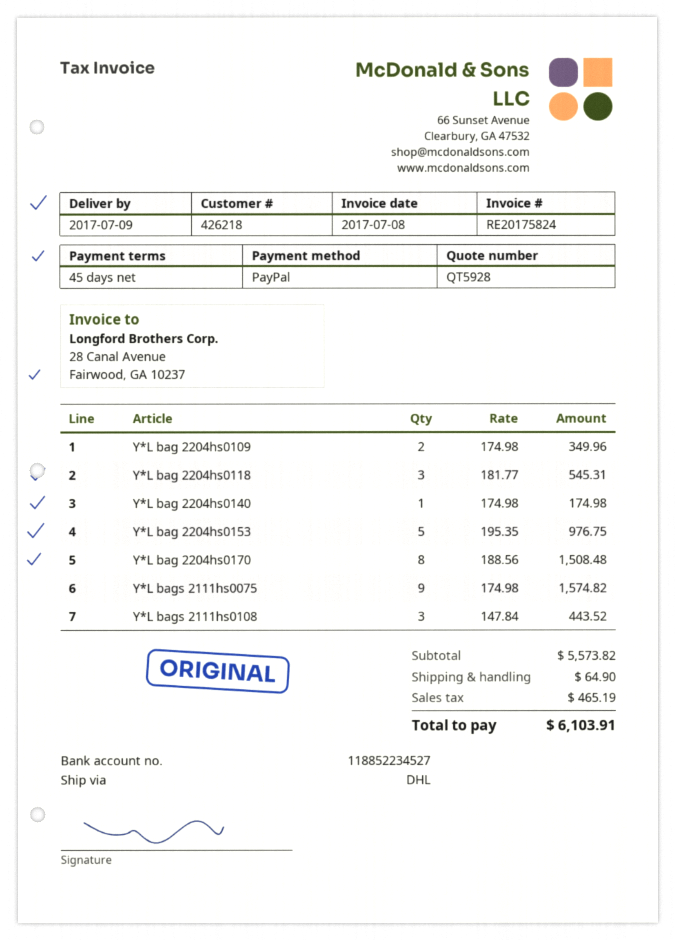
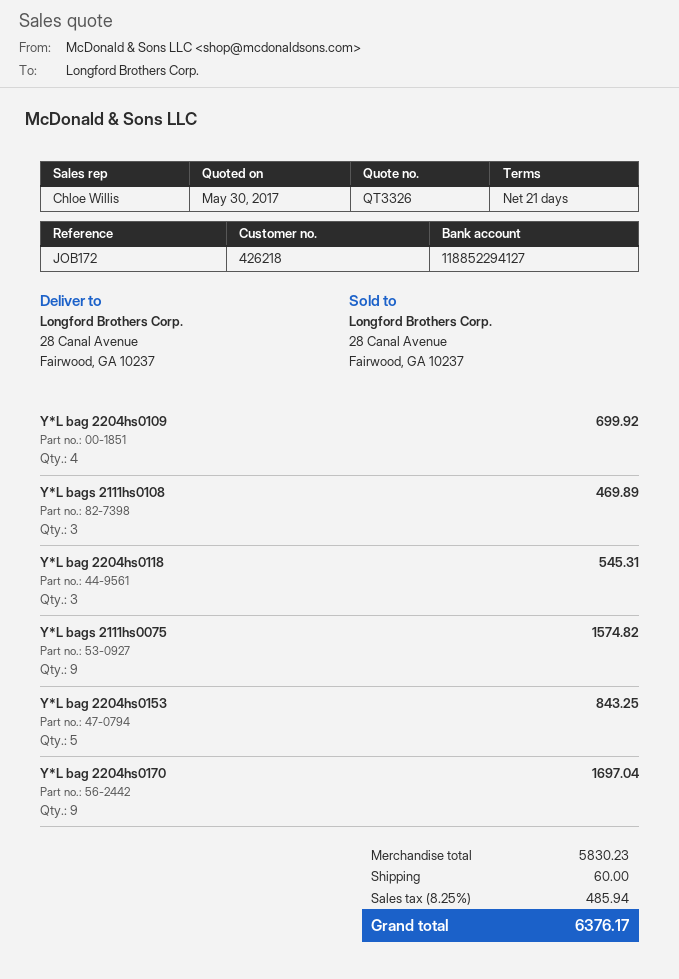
quote number: QT5928 -> QT3326
payment terms: 45 days -> 21 days
bank account: 118852234527 -> 118852294127
Y*L bag 2204hs0109: 2 for 349.96 -> 4 for 699.92
Y*L bag 2204hs0140: 1 for 174.98 -> none
Y*L bag 2204hs0153: 5 for 976.75 -> 5 for 843.25
Y*L bag 2204hs0170: 8 for 1508.48 -> 9 for 1697.04
Y*L bags 2111hs0108: 3 for 443.52 -> 3 for 469.89
subtotal: 5573.82 -> 5830.23
shipping: 64.90 -> 60.00
tax: 465.19 -> 485.94
total: 6103.91 -> 6376.17

